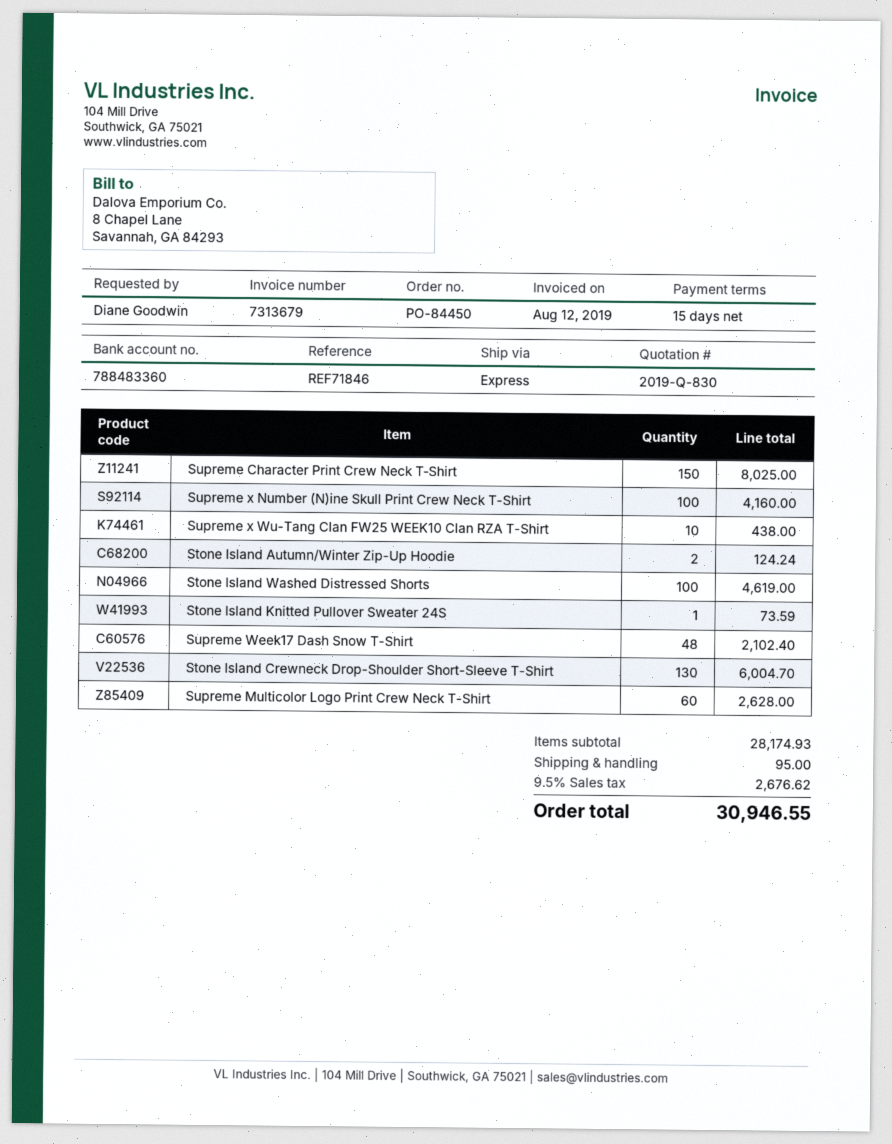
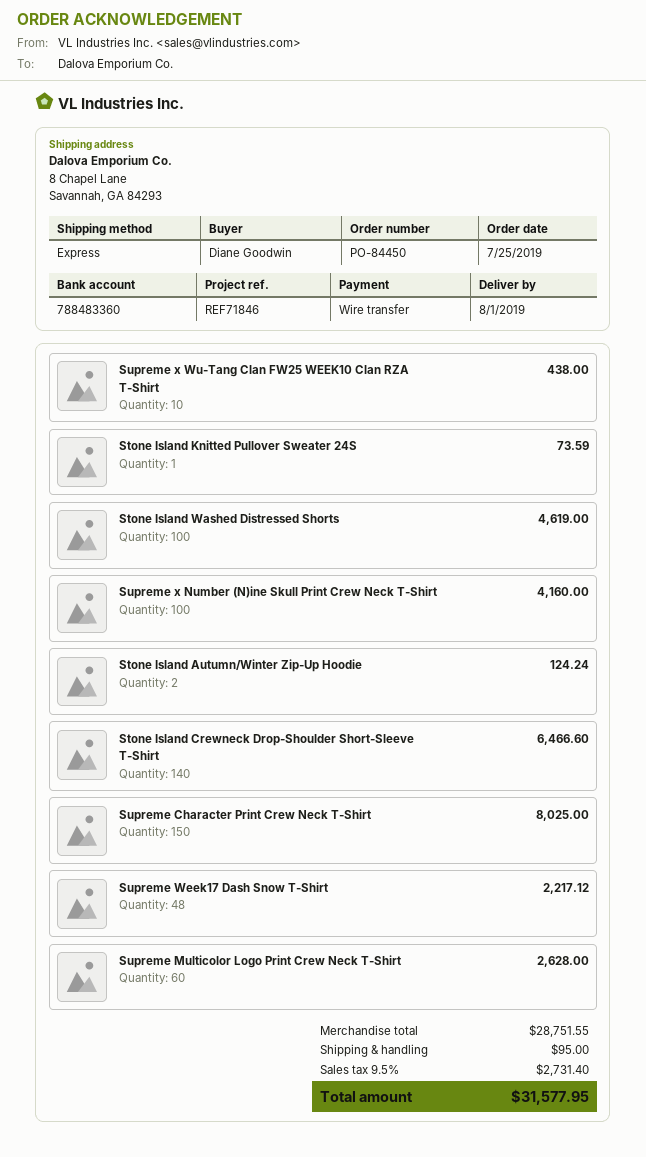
Supreme Week17 Dash Snow T-Shirt: 48 for 2102.40 -> 48 for 2217.12
Stone Island Crewneck Drop-Shoulder Short-Sleeve T-Shirt: 130 for 6004.70 -> 140 for 6466.60
subtotal: 28174.93 -> 28751.55
tax: 9.5% = 2676.62 -> 9.5% = 2731.40
total: 30946.55 -> 31577.95

